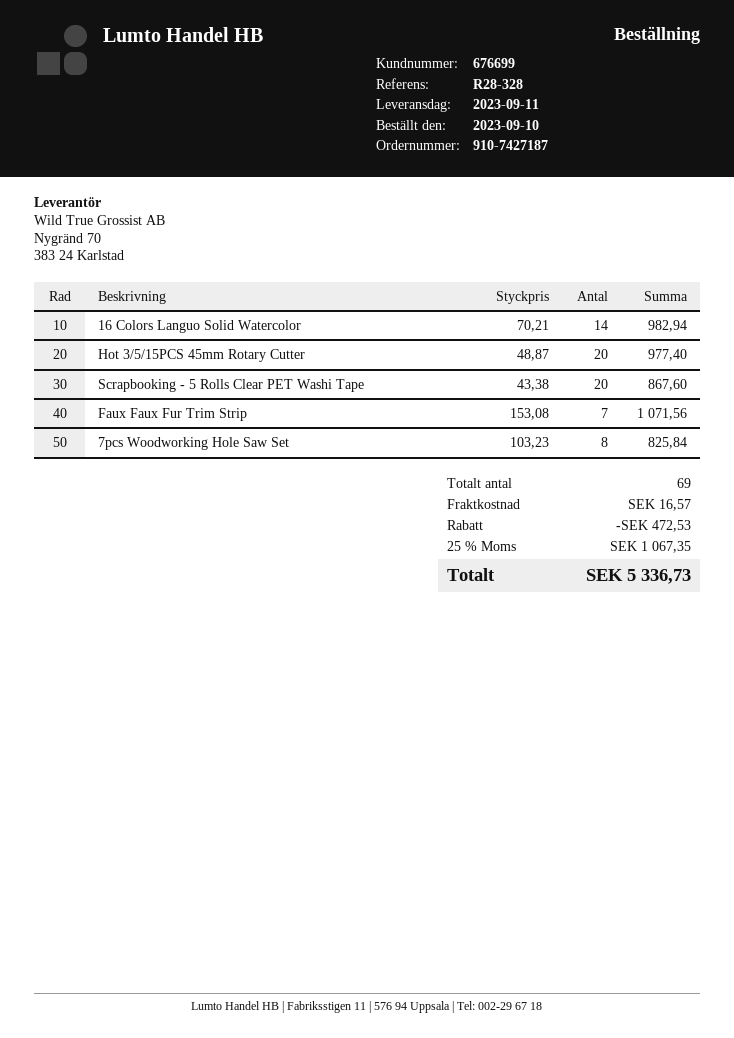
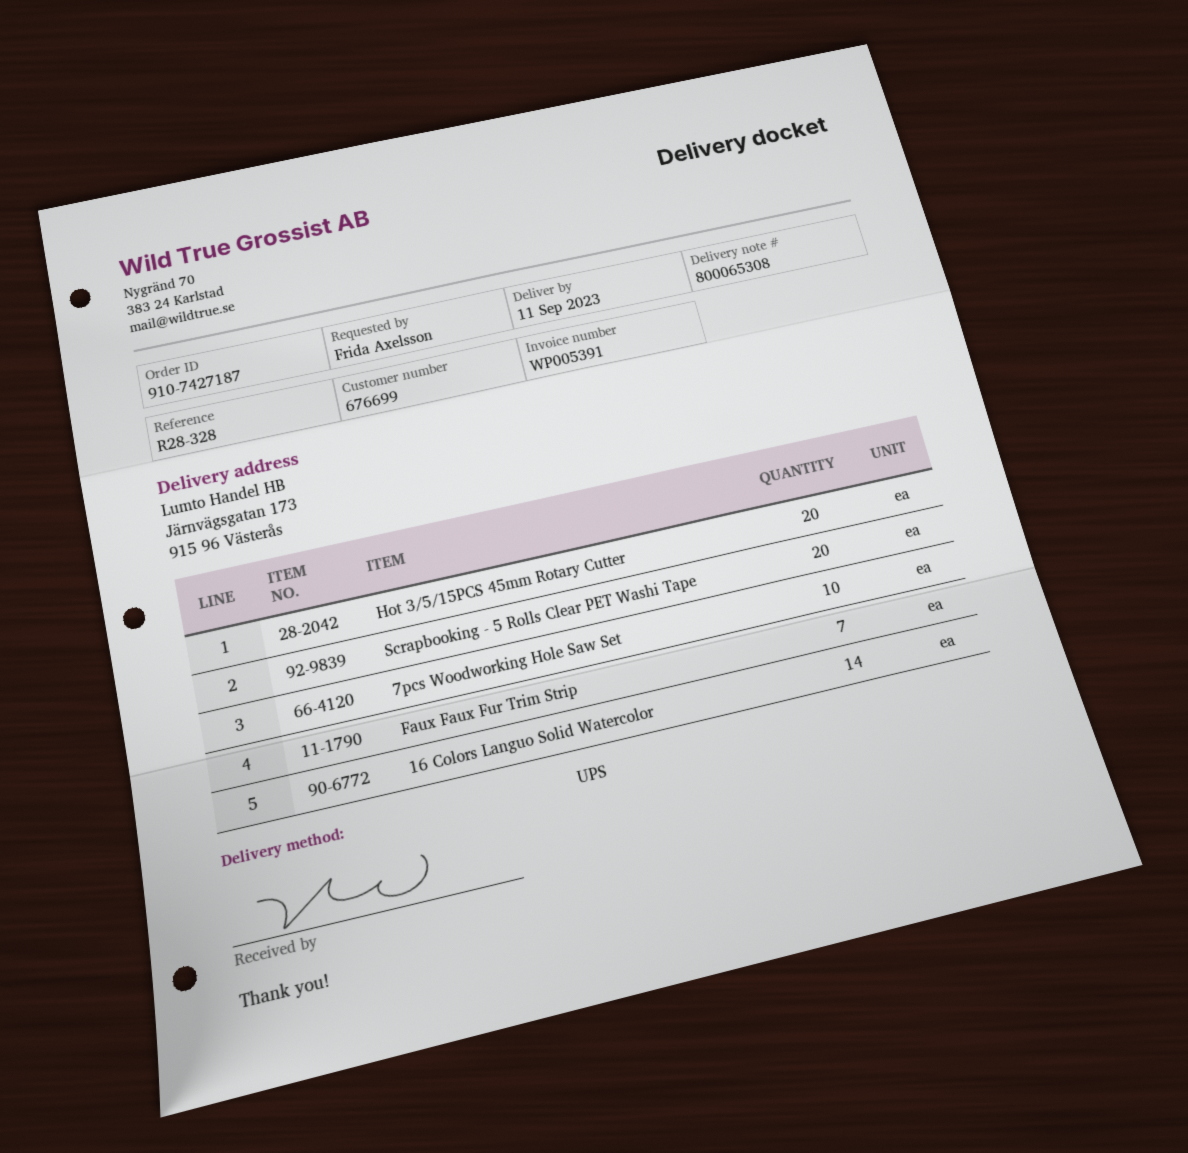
7pcs Woodworking Hole Saw Set: 8 -> 10

